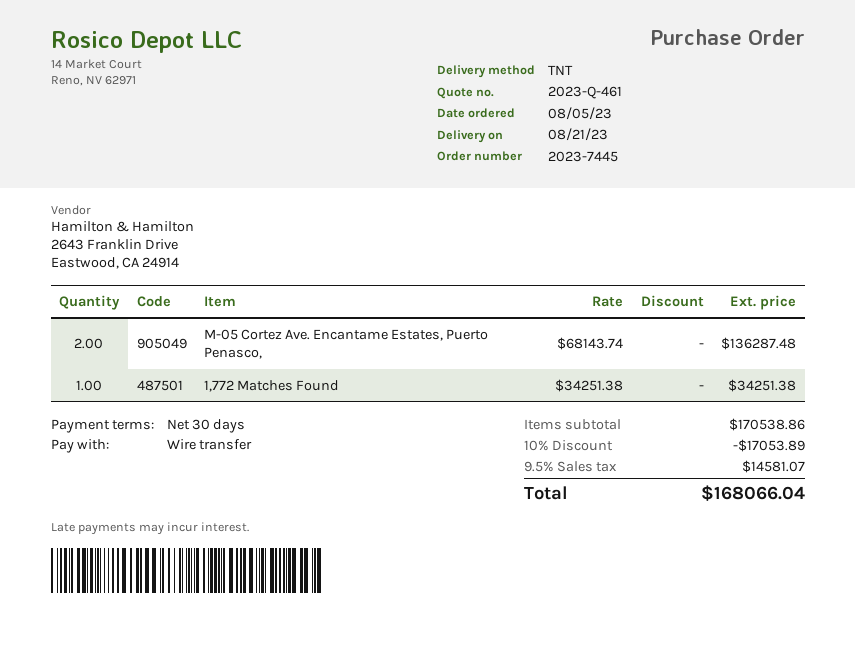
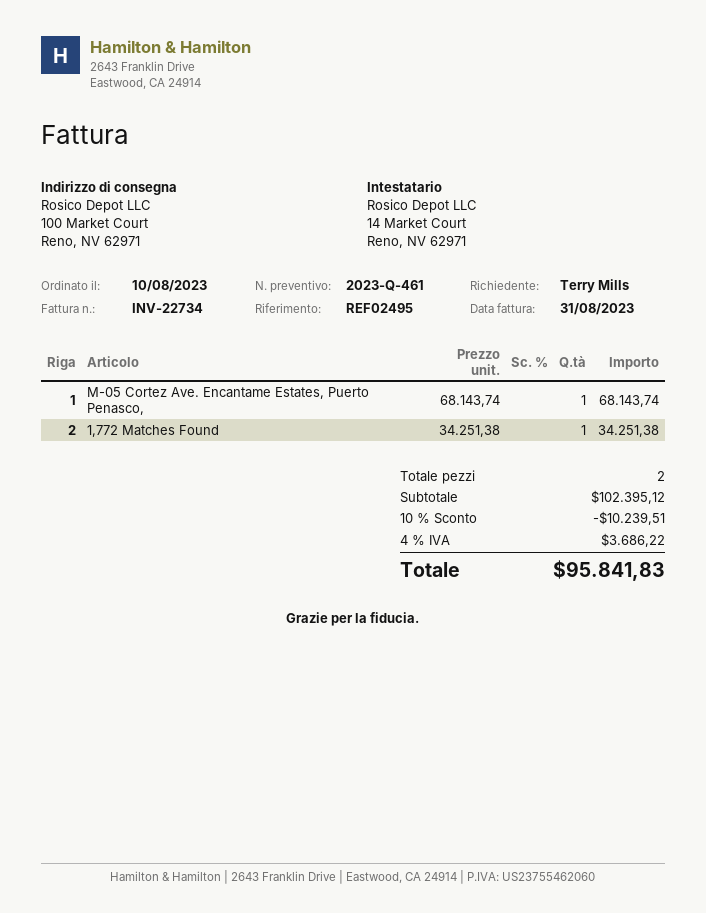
order date: 2023-08-05 -> 2023-08-10
M-05 Cortez Ave. Encantame Estates, Puerto Penasco,: 2 x 68143.74 = 136287.48 -> 1 x 68143.74 = 68143.74
subtotal: 170538.86 -> 102395.12
discount: 10% = 17053.89 -> 10% = 10239.51
tax: 9.5% = 14581.07 -> 4% = 3686.22
total: 168066.04 -> 95841.83

